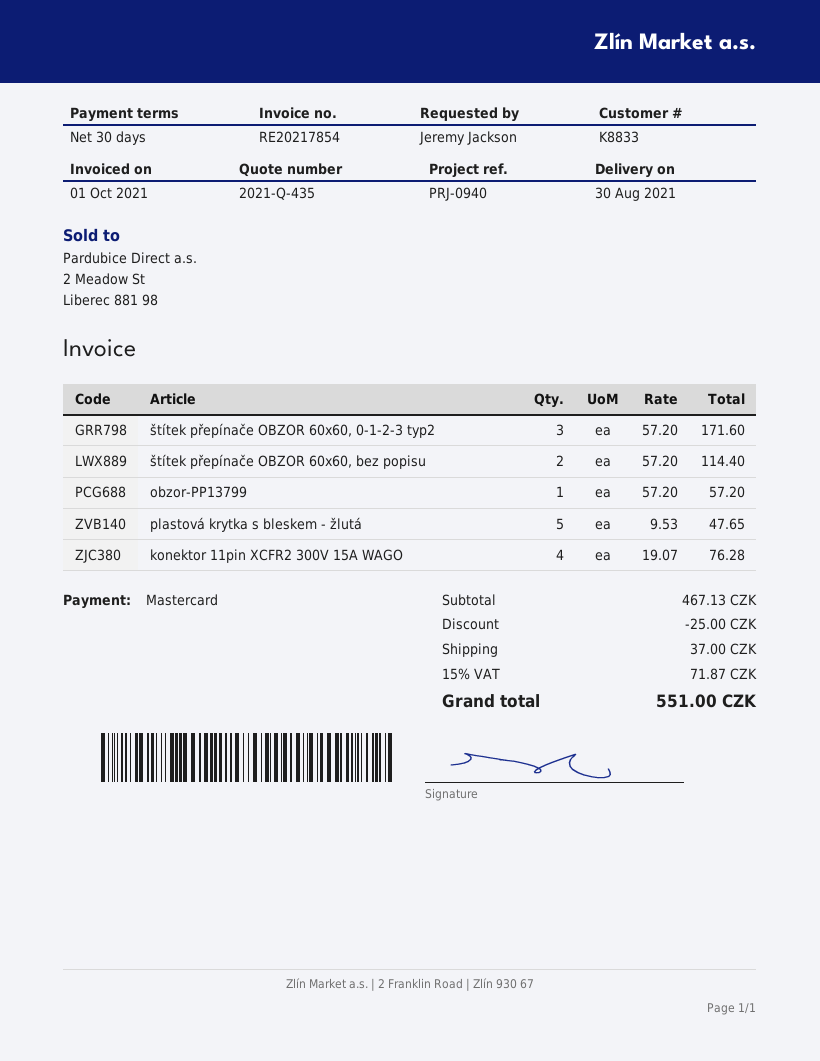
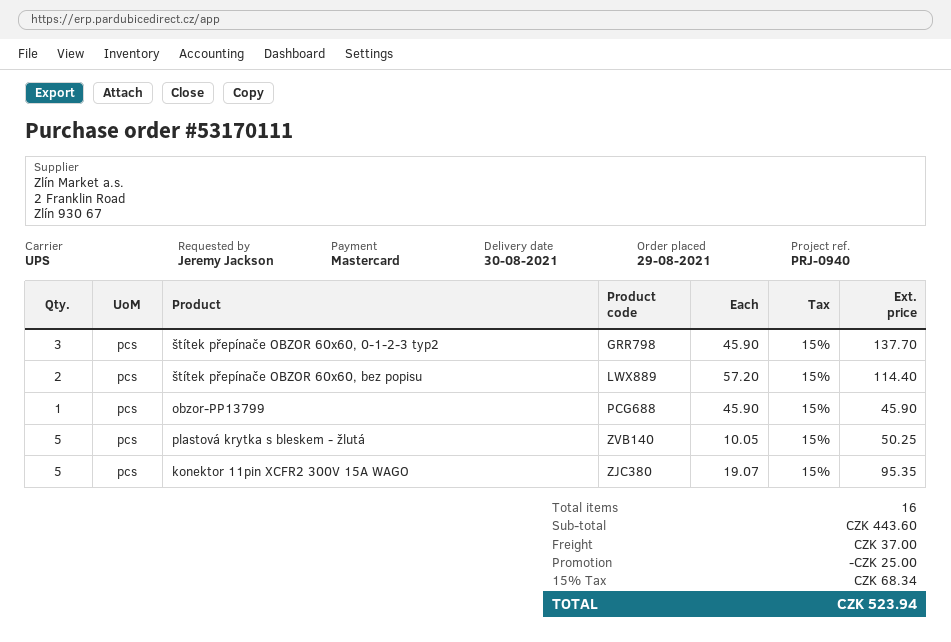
štítek přepínače OBZOR 60x60, 0-1-2-3 typ2: 3 x 57.20 = 171.60 -> 3 x 45.90 = 137.70
obzor-PP13799: 1 x 57.20 = 57.20 -> 1 x 45.90 = 45.90
plastová krytka s bleskem - žlutá: 5 x 9.53 = 47.65 -> 5 x 10.05 = 50.25
konektor 11pin XCFR2 300V 15A WAGO: 4 x 19.07 = 76.28 -> 5 x 19.07 = 95.35
subtotal: 467.13 -> 443.60
tax: 15% = 71.87 -> 15% = 68.34
total: 551.00 -> 523.94

